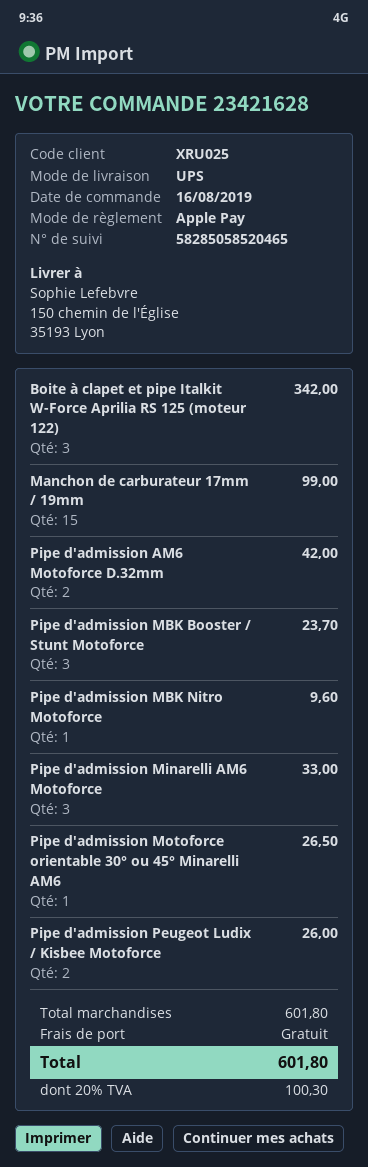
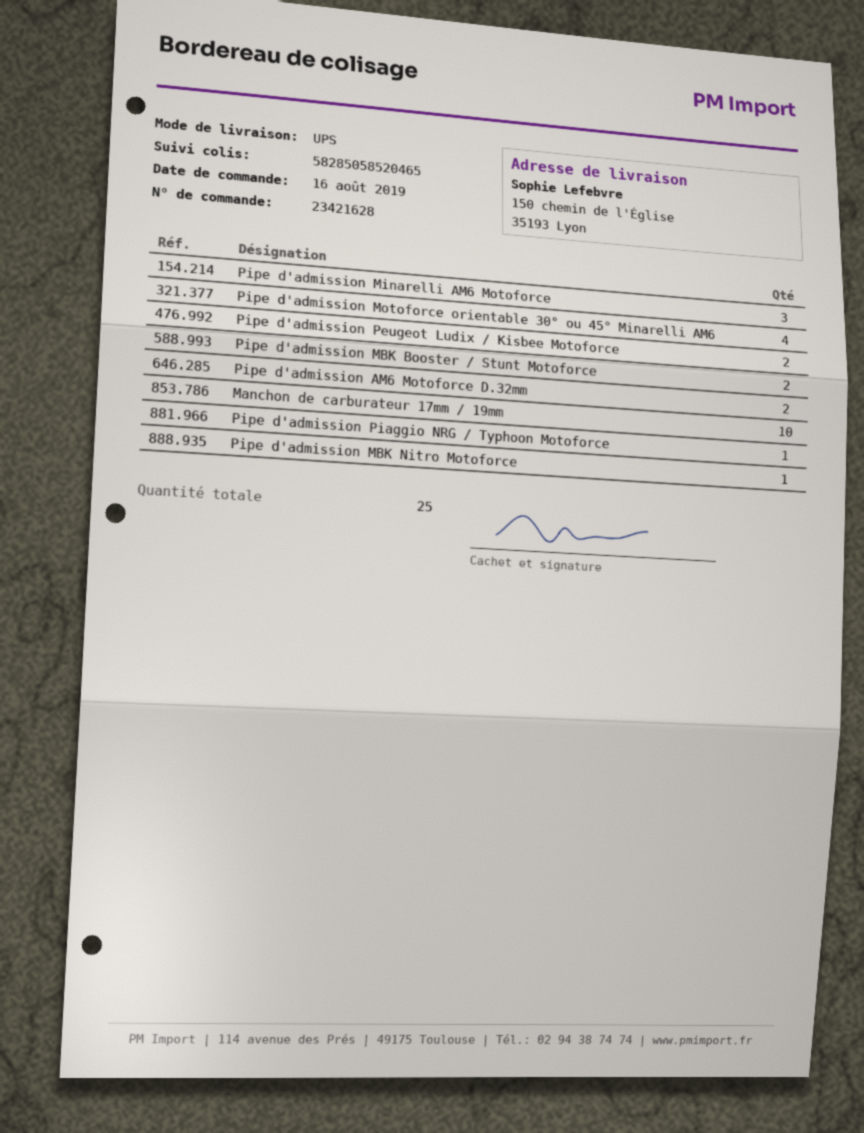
Boite à clapet et pipe Italkit W-Force Aprilia RS 125 (moteur 122): 3 -> none
Manchon de carburateur 17mm / 19mm: 15 -> 10
Pipe d'admission MBK Booster / Stunt Motoforce: 3 -> 2
Pipe d'admission Motoforce orientable 30° ou 45° Minarelli AM6: 1 -> 4
Pipe d'admission Piaggio NRG / Typhoon Motoforce: none -> 1

